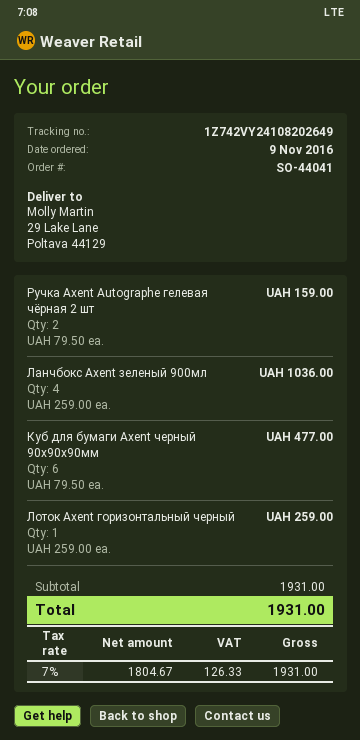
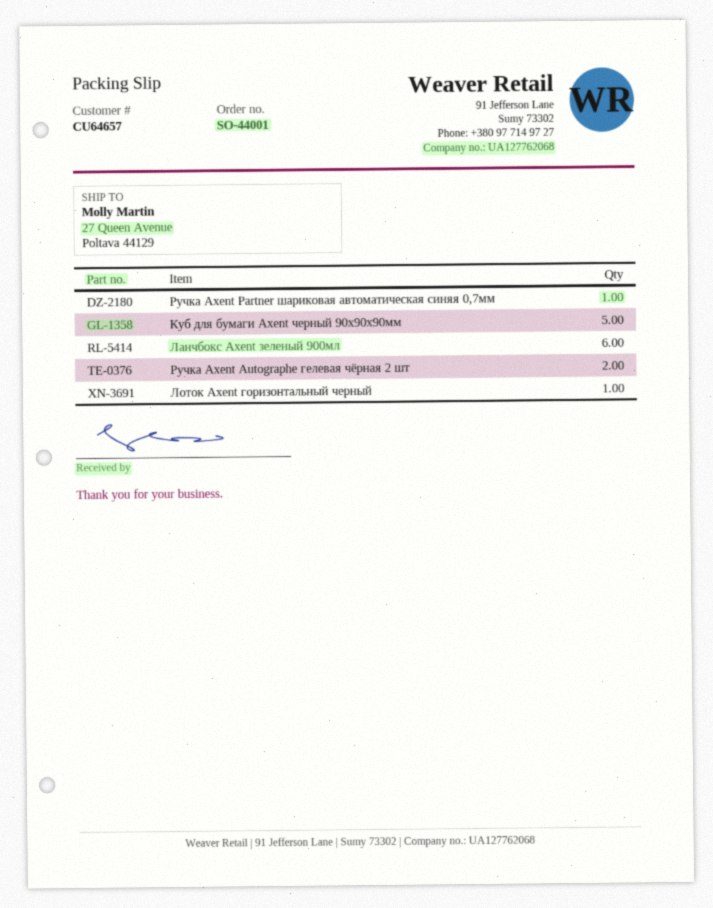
order number: SO-44041 -> SO-44001
ship to: 29 Lake Lane, Poltava 44129 -> 27 Queen Avenue, Poltava 44129
Ланчбокс Axent зеленый 900мл: 4 -> 6
Куб для бумаги Axent черный 90x90x90мм: 6 -> 5
Ручка Axent Partner шариковая автоматическая синяя 0,7мм: none -> 1

